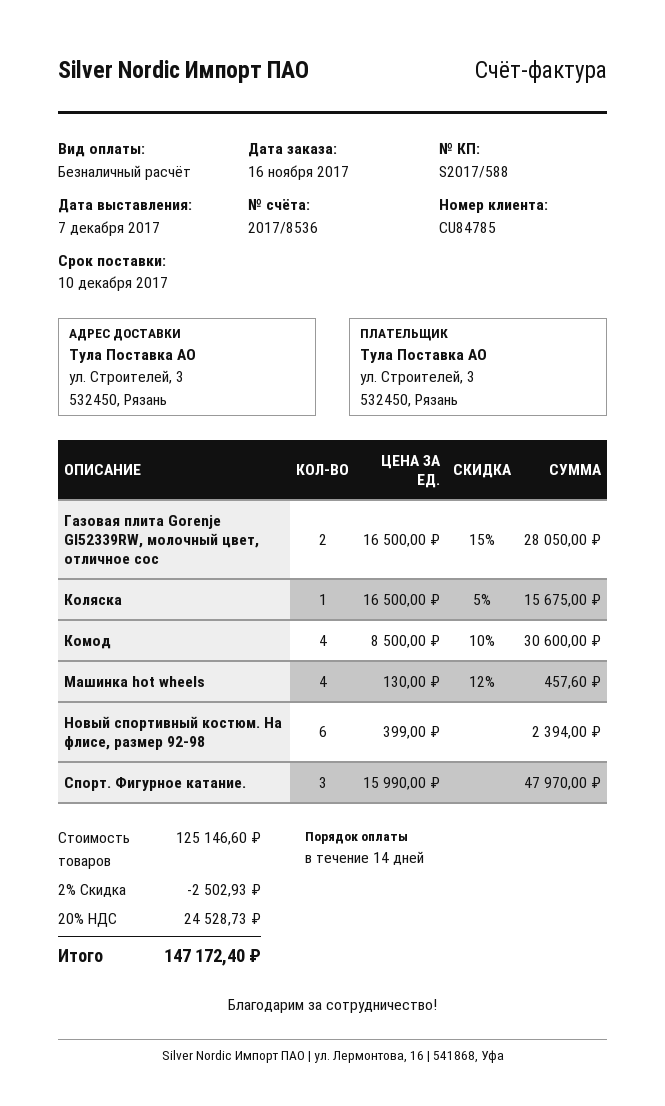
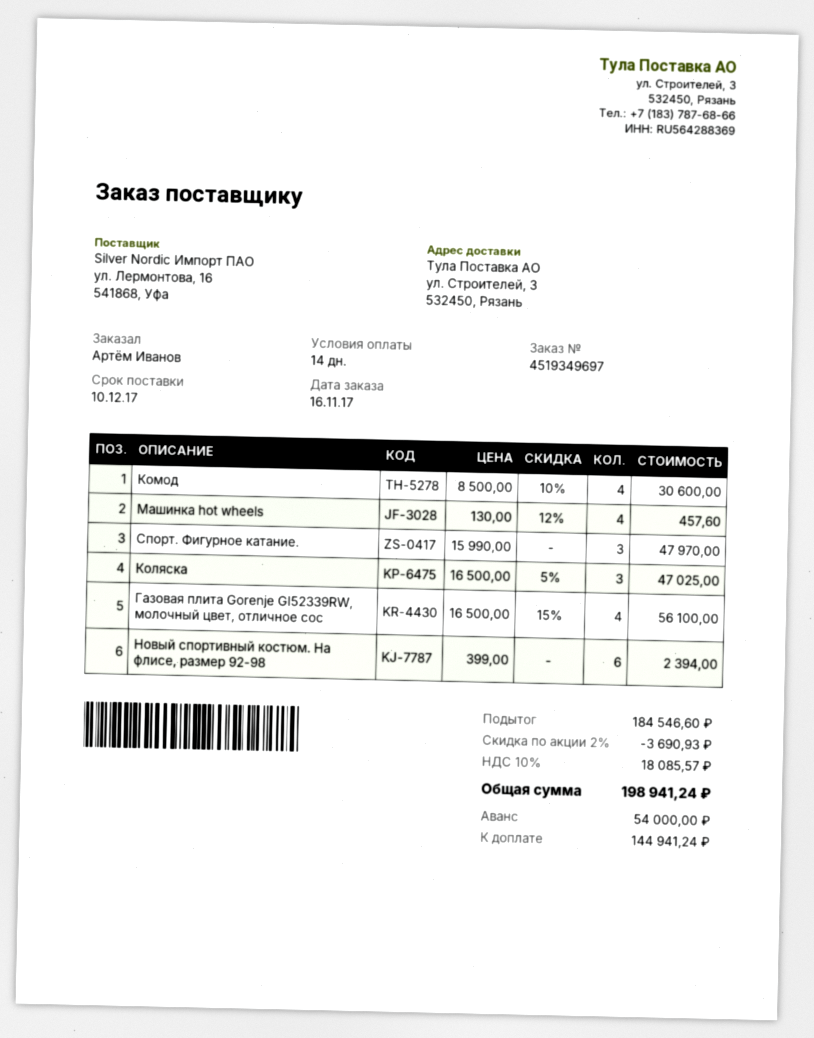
Газовая плита Gorenje GI52339RW, молочный цвет, отличное сос: 2 x 16500.00 - 15% = 28050.00 -> 4 x 16500.00 - 15% = 56100.00
Коляска: 1 x 16500.00 - 5% = 15675.00 -> 3 x 16500.00 - 5% = 47025.00
subtotal: 125146.60 -> 184546.60
discount: 2% = 2502.93 -> 2% = 3690.93
tax: 20% = 24528.73 -> 10% = 18085.57
total: 147172.40 -> 198941.24

